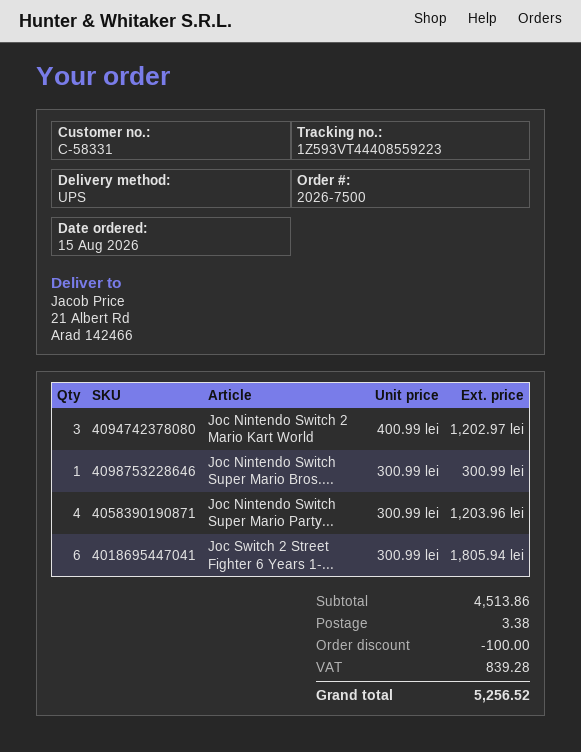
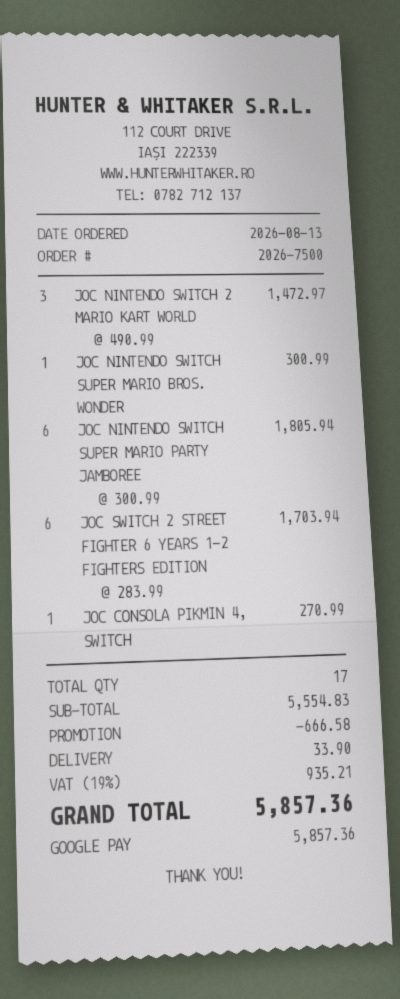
order date: 2026-08-15 -> 2026-08-13
Joc Nintendo Switch 2 Mario Kart World: 3 x 400.99 = 1202.97 -> 3 x 490.99 = 1472.97
Joc Nintendo Switch Super Mario Party...: 4 x 300.99 = 1203.96 -> 6 x 300.99 = 1805.94
Joc Switch 2 Street Fighter 6 Years 1-...: 6 x 300.99 = 1805.94 -> 6 x 283.99 = 1703.94
JOC CONSOLA PIKMIN 4, SWITCH: none -> 1 x 270.99 = 270.99
subtotal: 4513.86 -> 5554.83
discount: 100.00 -> 666.58
shipping: 3.38 -> 33.90
tax: 839.28 -> 935.21
total: 5256.52 -> 5857.36

